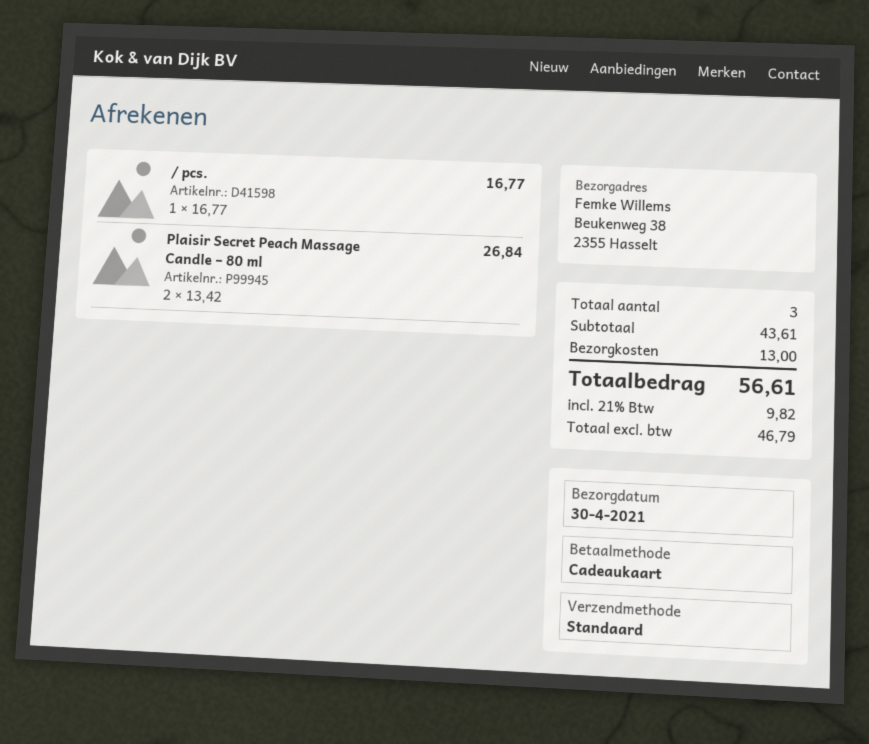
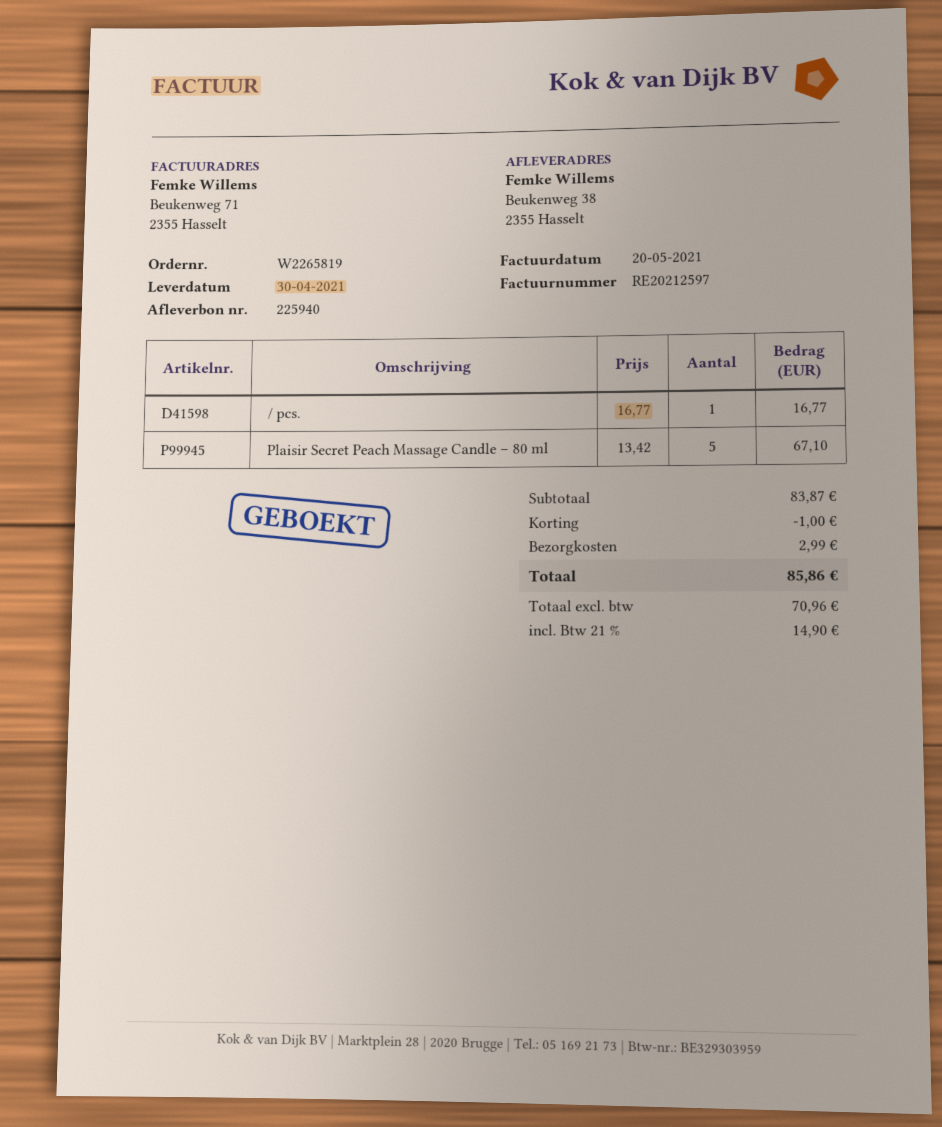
Plaisir Secret Peach Massage Candle – 80 ml: 2 x 13.42 = 26.84 -> 5 x 13.42 = 67.10
subtotal: 43.61 -> 83.87
discount: none -> 1.00
shipping: 13.00 -> 2.99
net: 46.79 -> 70.96
tax: 21% = 9.82 -> 21% = 14.90
total: 56.61 -> 85.86

